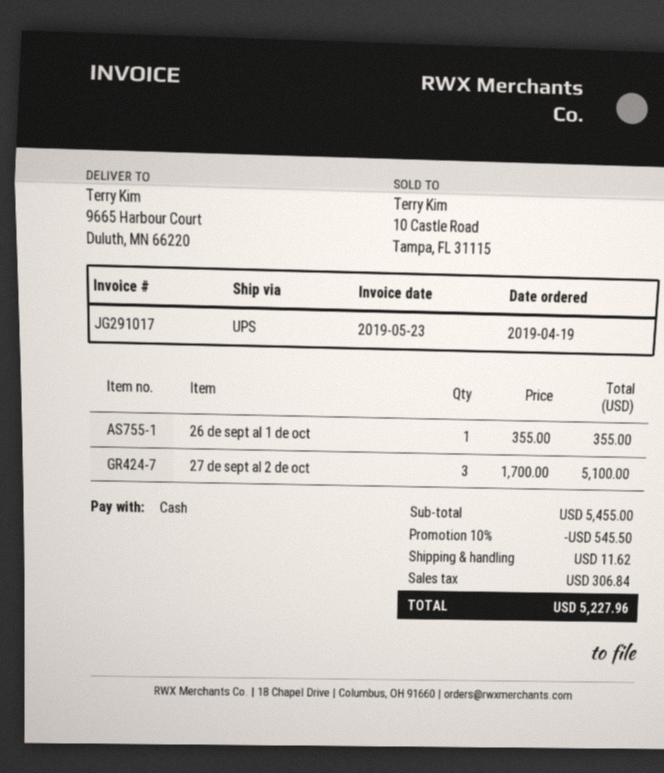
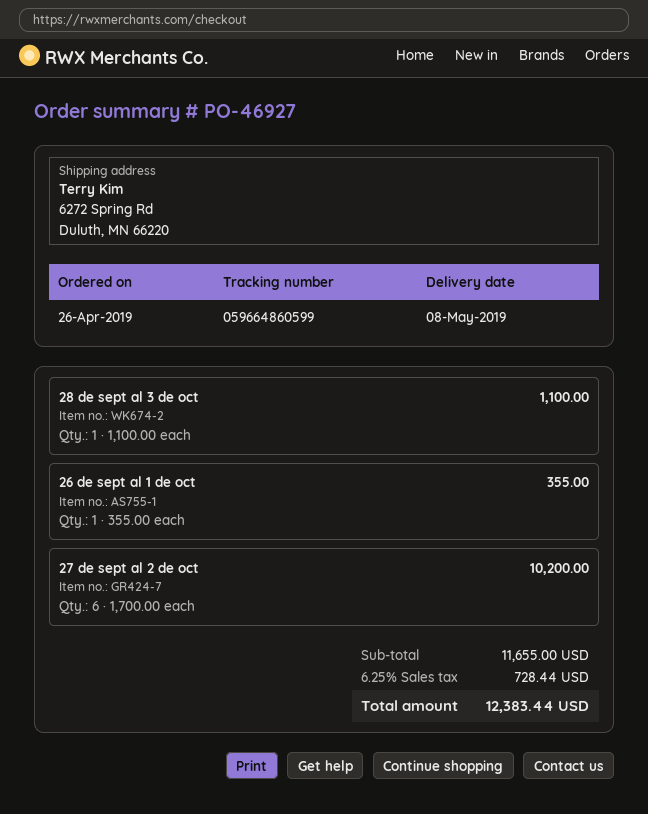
order date: 2019-04-19 -> 2019-04-26
ship to: 9665 Harbour Court, Duluth, MN 66220 -> 6272 Spring Rd, Duluth, MN 66220
27 de sept al 2 de oct: 3 x 1700.00 = 5100.00 -> 6 x 1700.00 = 10200.00
28 de sept al 3 de oct: none -> 1 x 1100.00 = 1100.00
subtotal: 5455.00 -> 11655.00
discount: 10% = 545.50 -> none
shipping: 11.62 -> none
tax: 306.84 -> 728.44
total: 5227.96 -> 12383.44

